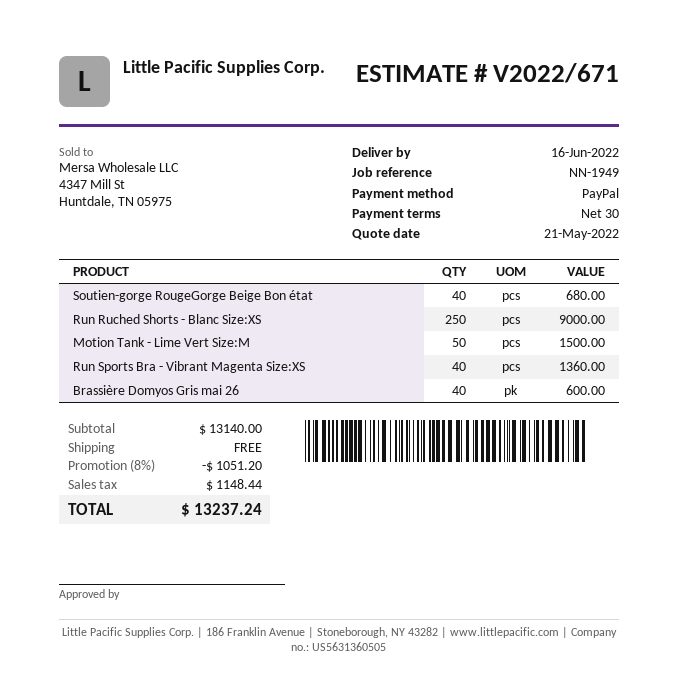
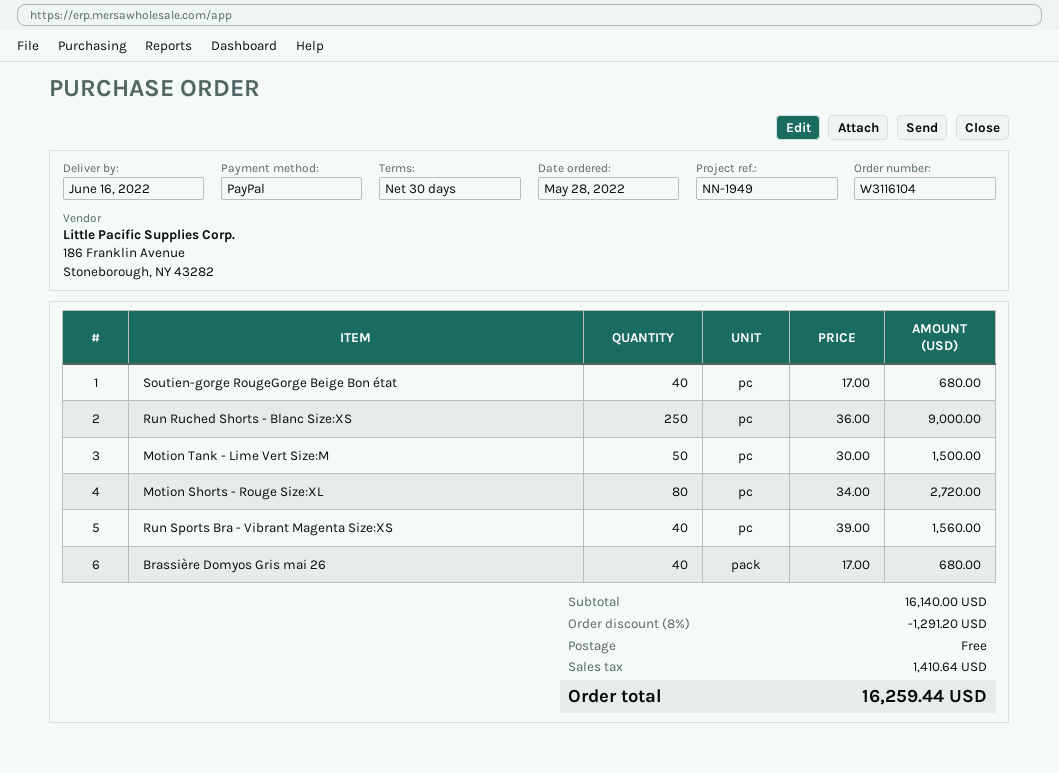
Run Sports Bra - Vibrant Magenta Size:XS: 40 for 1360.00 -> 40 for 1560.00
Brassière Domyos Gris mai 26: 40 for 600.00 -> 40 for 680.00
Motion Shorts - Rouge Size:XL: none -> 80 for 2720.00
subtotal: 13140.00 -> 16140.00
discount: 8% = 1051.20 -> 8% = 1291.20
tax: 1148.44 -> 1410.64
total: 13237.24 -> 16259.44

